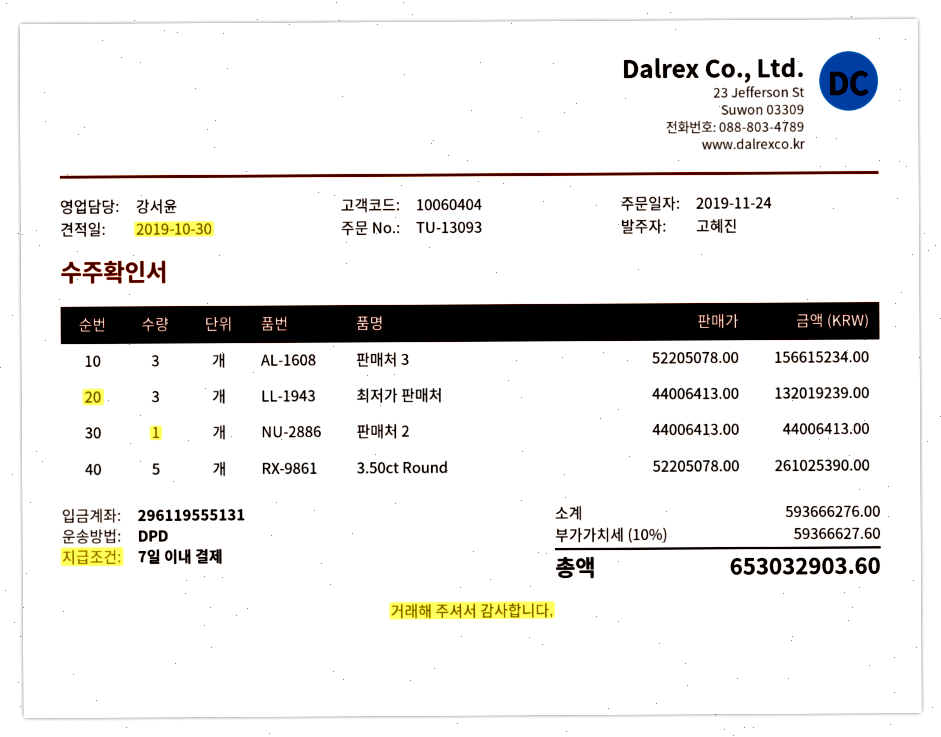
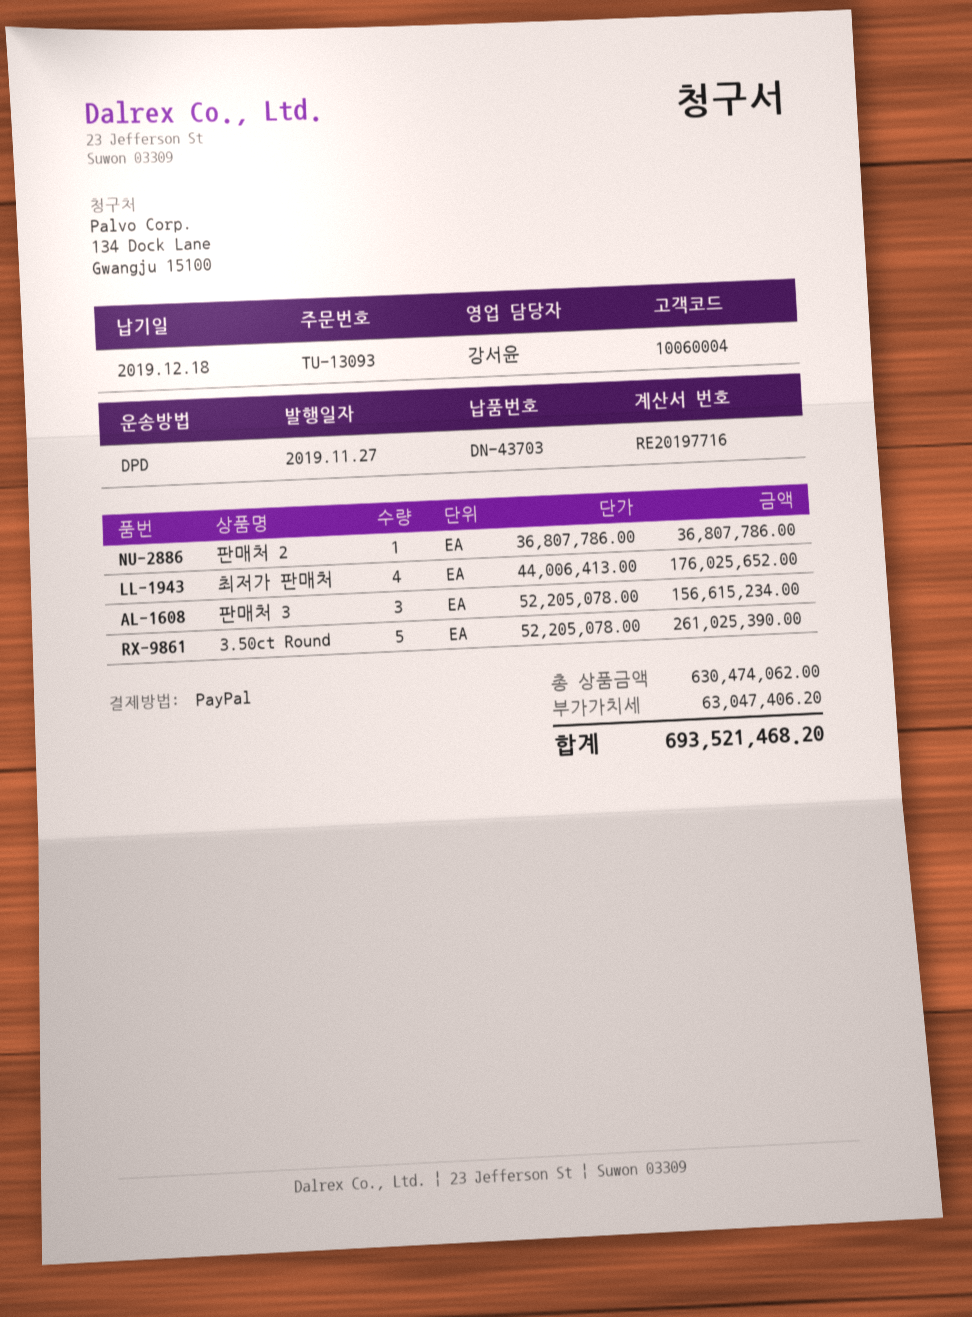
customer number: 10060404 -> 10060004
최저가 판매처: 3 x 44006413.00 = 132019239.00 -> 4 x 44006413.00 = 176025652.00
판매처 2: 1 x 44006413.00 = 44006413.00 -> 1 x 36807786.00 = 36807786.00
subtotal: 593666276.00 -> 630474062.00
tax: 59366627.60 -> 63047406.20
total: 653032903.60 -> 693521468.20

